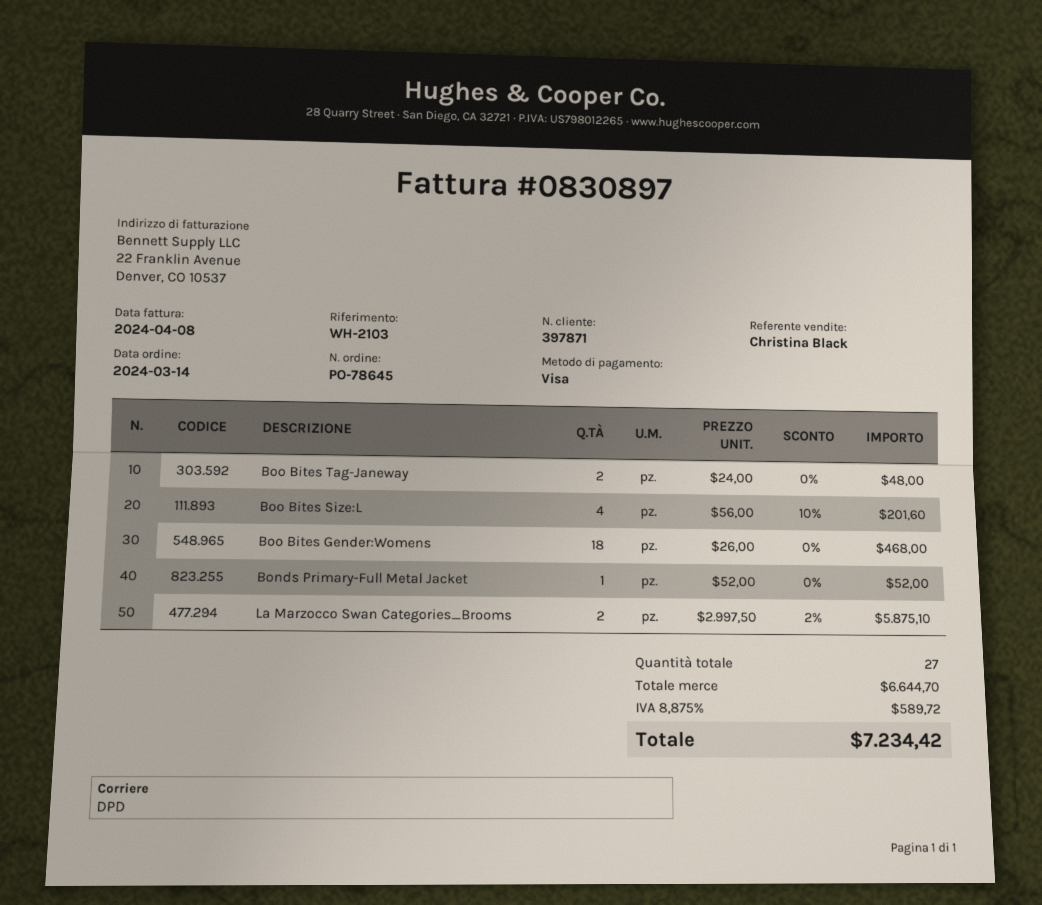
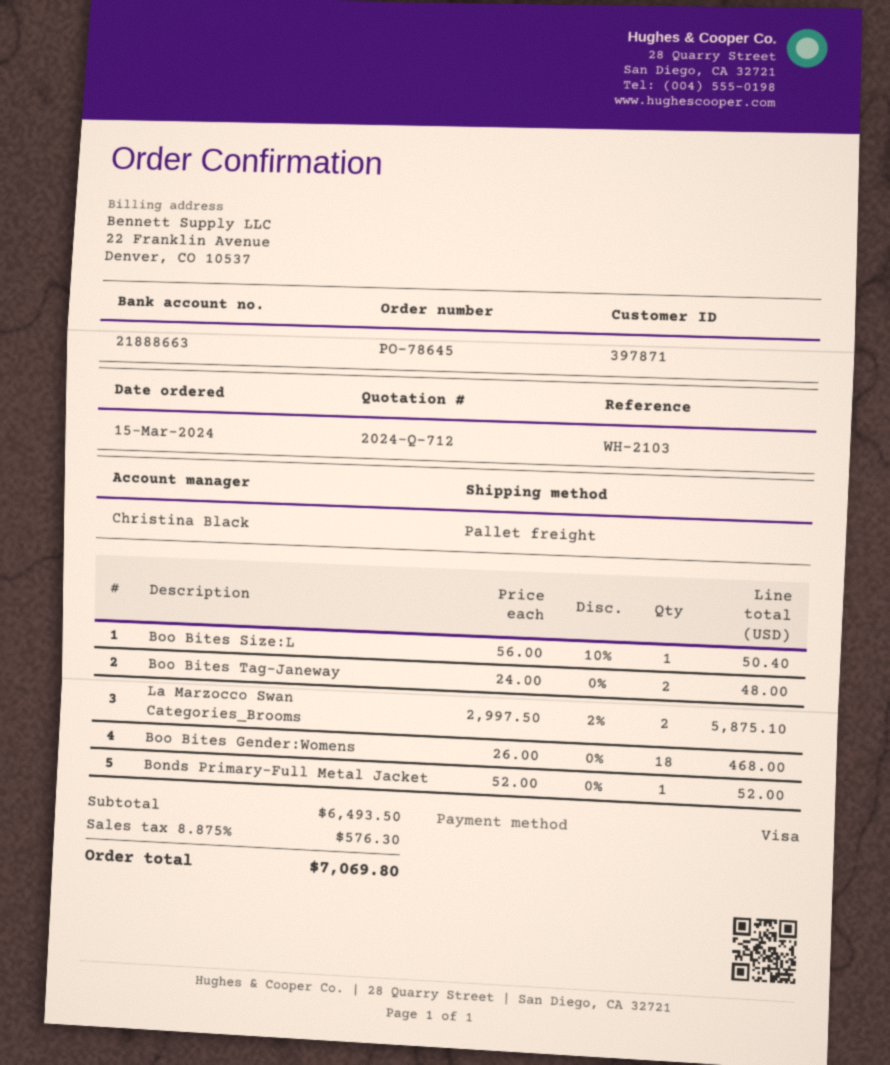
order date: 2024-03-14 -> 2024-03-15
shipping method: DPD -> pallet freight
Boo Bites Size:L: 4 x 56.00 - 10% = 201.60 -> 1 x 56.00 - 10% = 50.40
subtotal: 6644.70 -> 6493.50
tax: 8.875% = 589.72 -> 8.875% = 576.30
total: 7234.42 -> 7069.80

